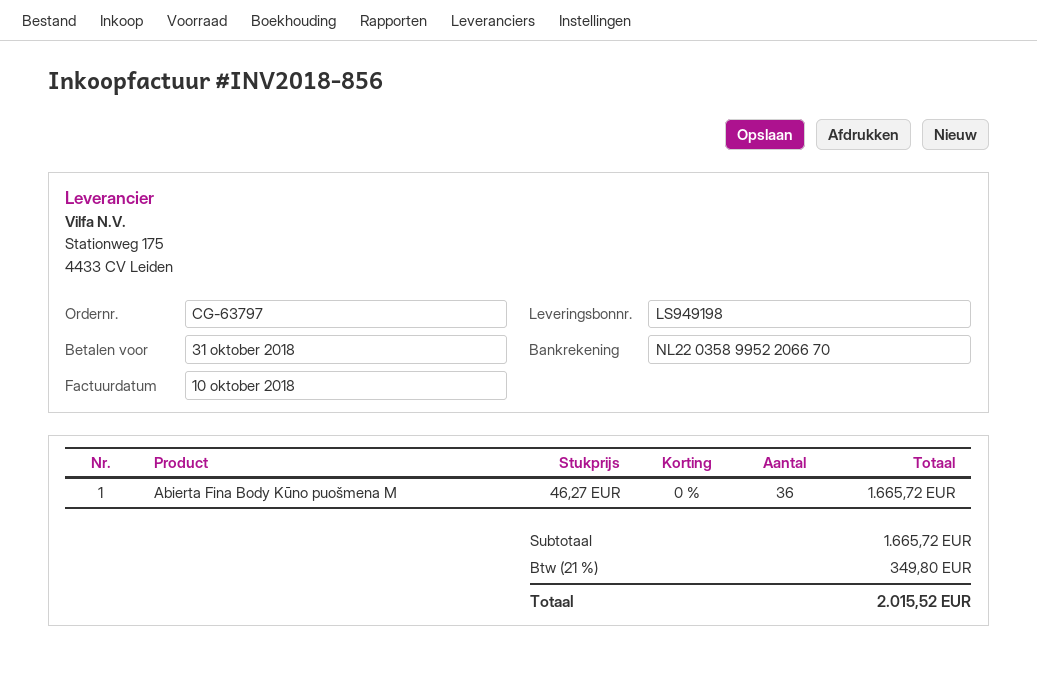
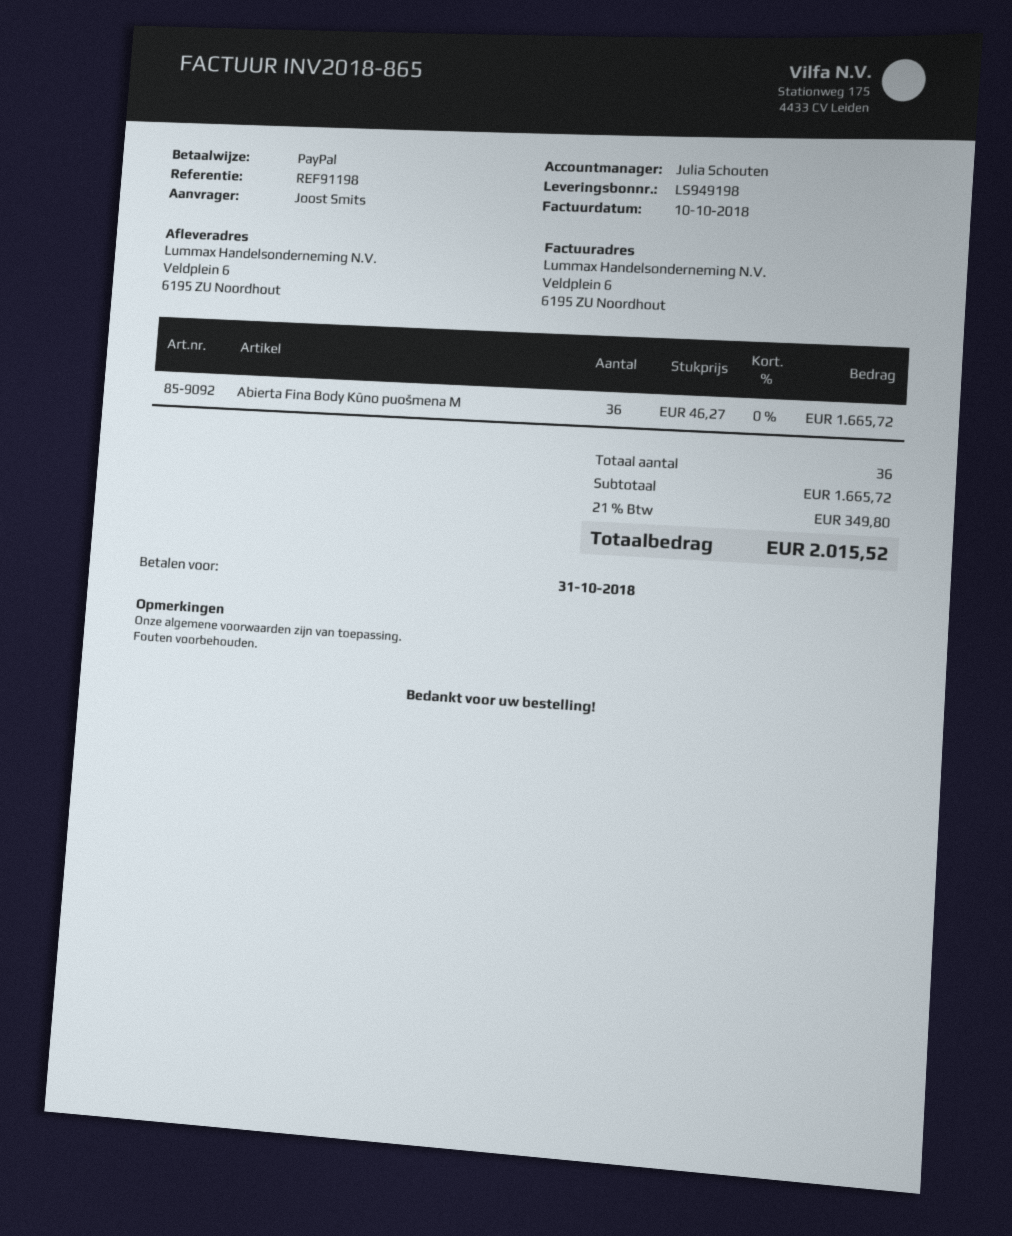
invoice number: INV2018-856 -> INV2018-865

